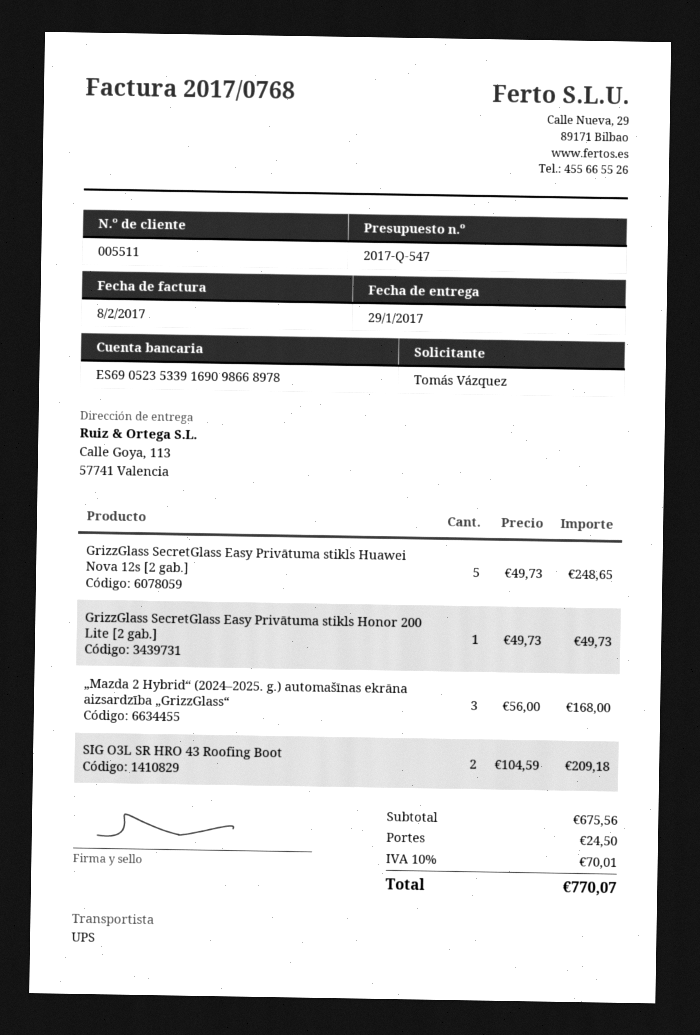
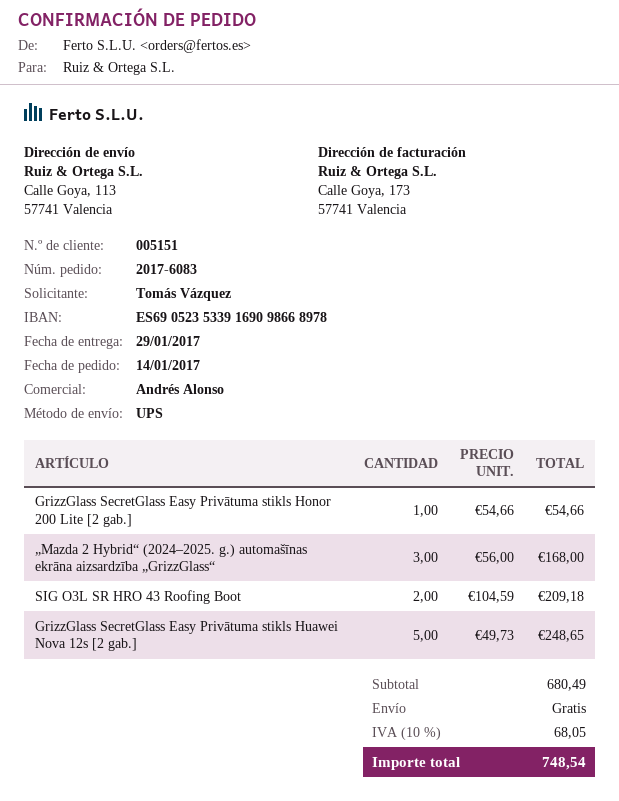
customer number: 005511 -> 005151
GrizzGlass SecretGlass Easy Privātuma stikls Honor 200 Lite [2 gab.]: 1 x 49.73 = 49.73 -> 1 x 54.66 = 54.66
subtotal: 675.56 -> 680.49
shipping: 24.50 -> 0.00
tax: 10% = 70.01 -> 10% = 68.05
total: 770.07 -> 748.54

